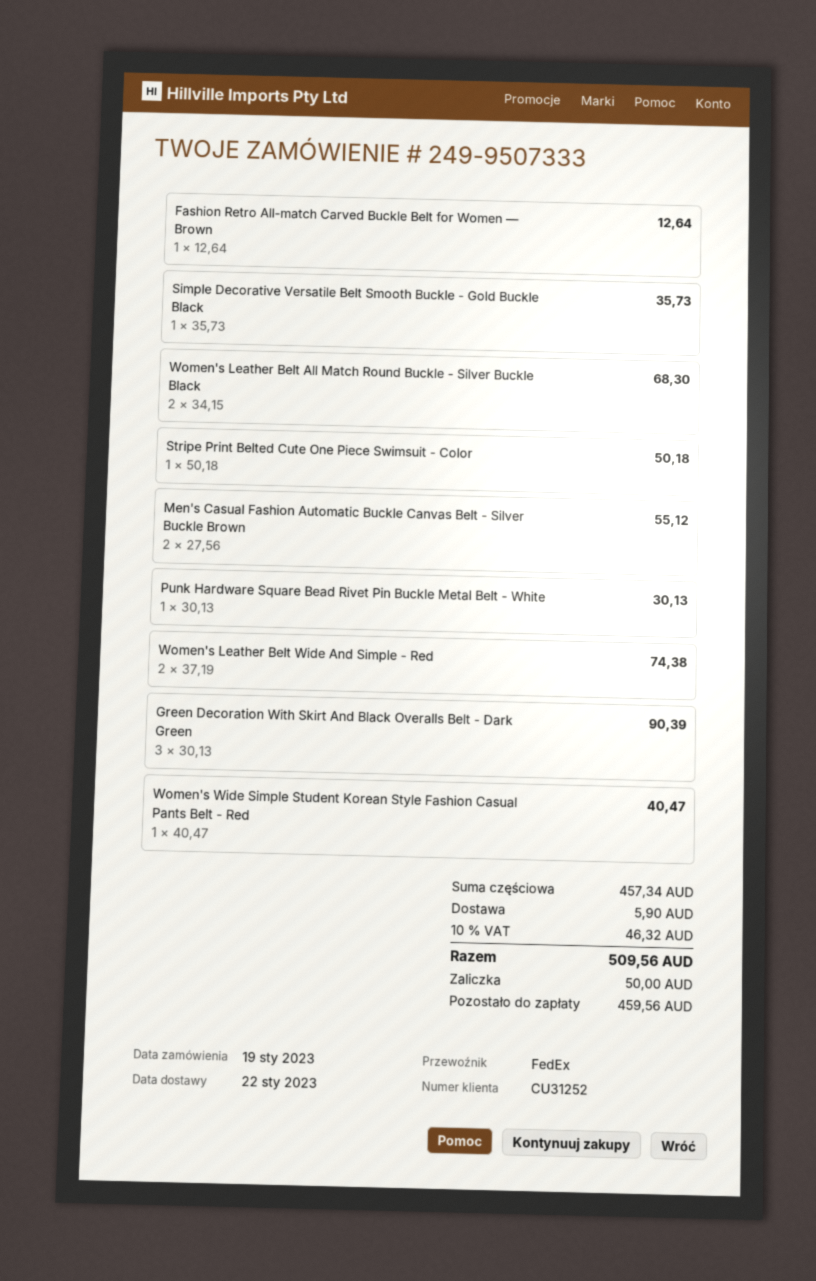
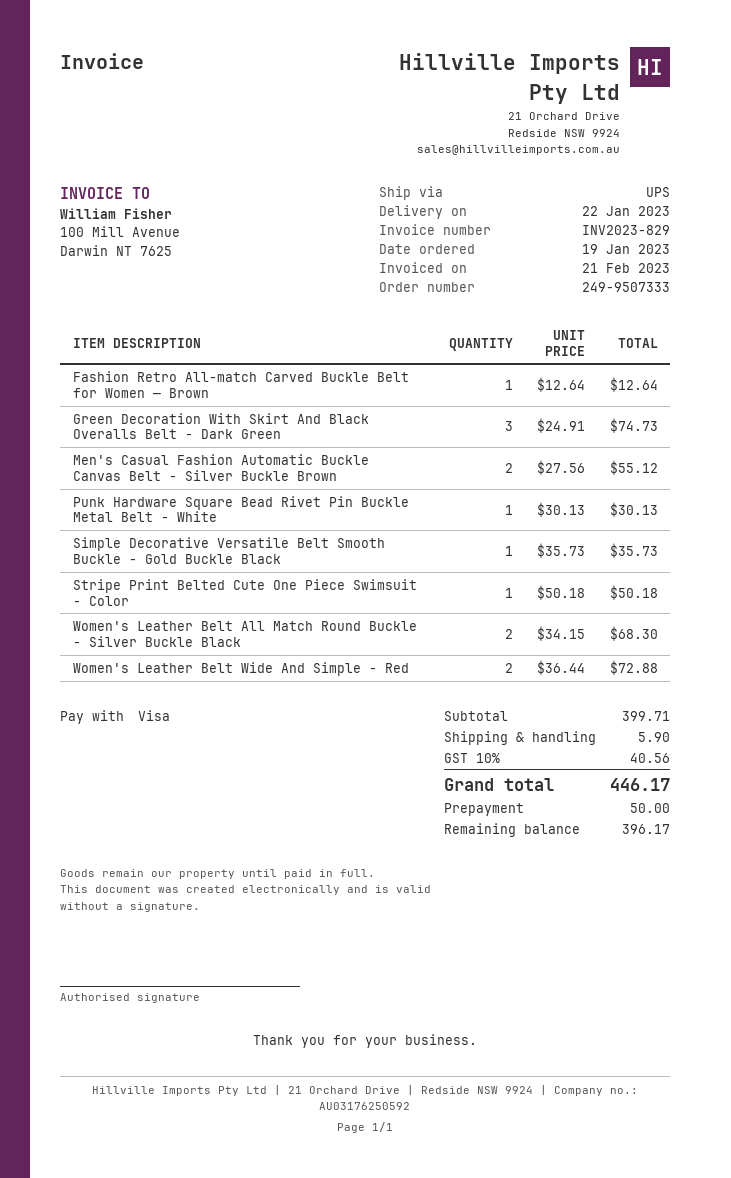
shipping method: FedEx -> UPS
Women's Leather Belt Wide And Simple - Red: 2 x 37.19 = 74.38 -> 2 x 36.44 = 72.88
Green Decoration With Skirt And Black Overalls Belt - Dark Green: 3 x 30.13 = 90.39 -> 3 x 24.91 = 74.73
Women's Wide Simple Student Korean Style Fashion Casual Pants Belt - Red: 1 x 40.47 = 40.47 -> none
subtotal: 457.34 -> 399.71
tax: 10% = 46.32 -> 10% = 40.56
total: 509.56 -> 446.17
balance: 459.56 -> 396.17

